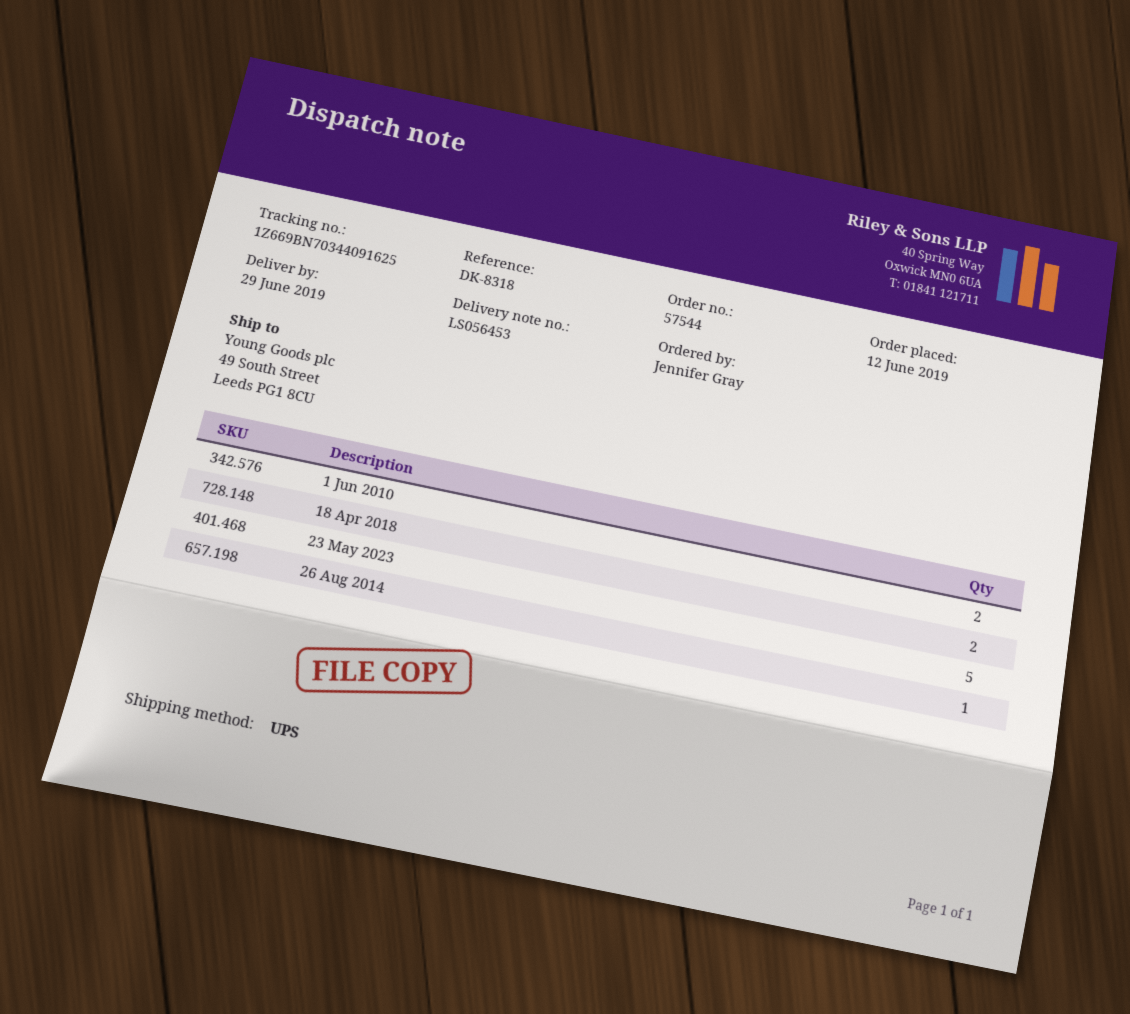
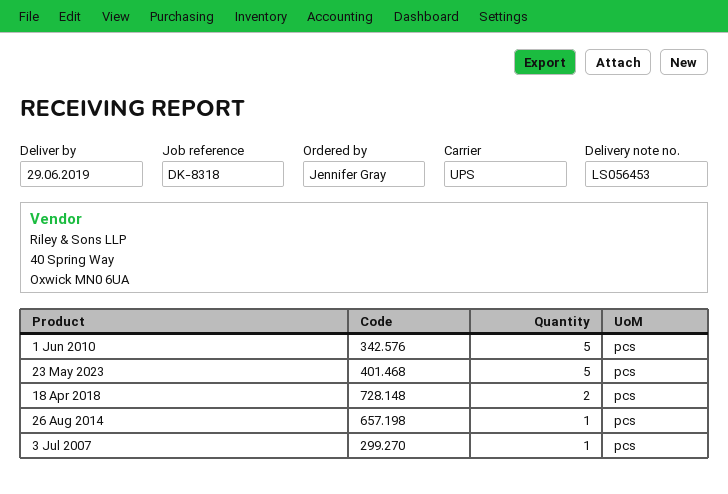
1 Jun 2010: 2 -> 5
3 Jul 2007: none -> 1

